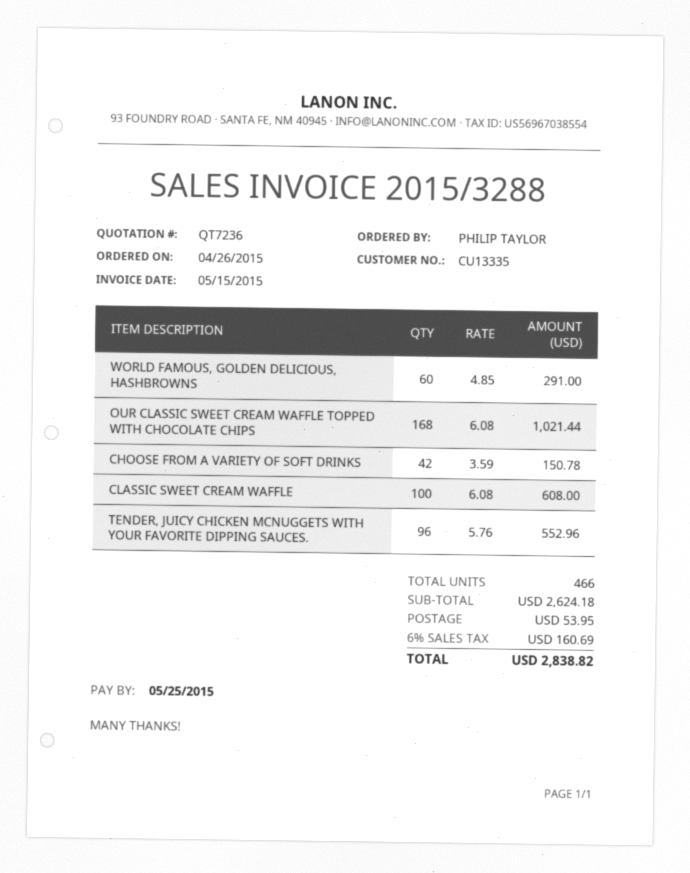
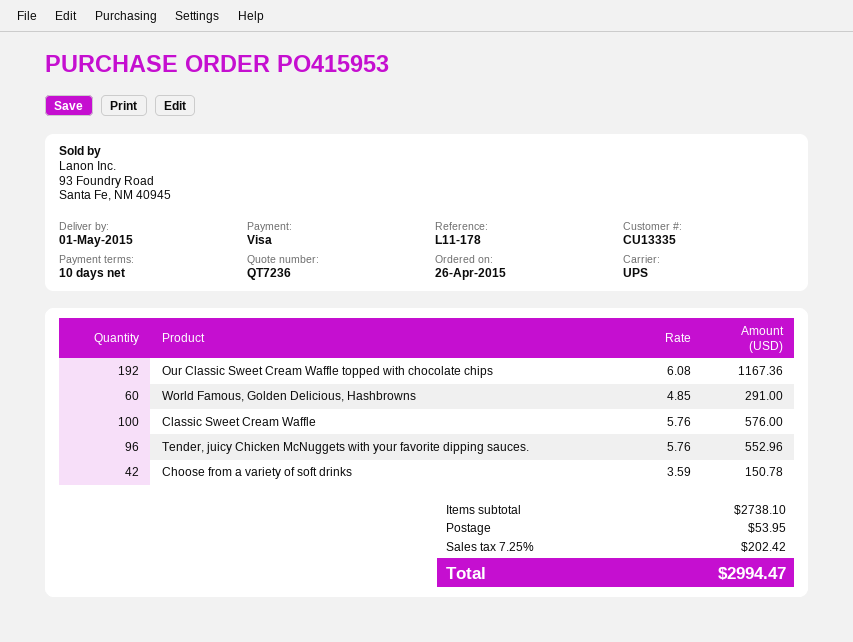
OUR CLASSIC SWEET CREAM WAFFLE TOPPED WITH CHOCOLATE CHIPS: 168 x 6.08 = 1021.44 -> 192 x 6.08 = 1167.36
CLASSIC SWEET CREAM WAFFLE: 100 x 6.08 = 608.00 -> 100 x 5.76 = 576.00
subtotal: 2624.18 -> 2738.10
tax: 6% = 160.69 -> 7.25% = 202.42
total: 2838.82 -> 2994.47

